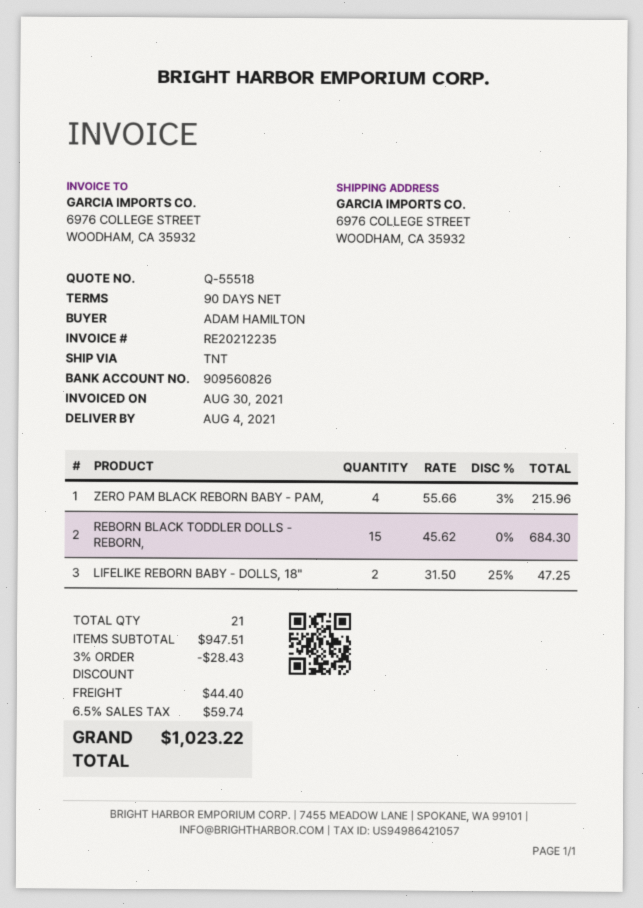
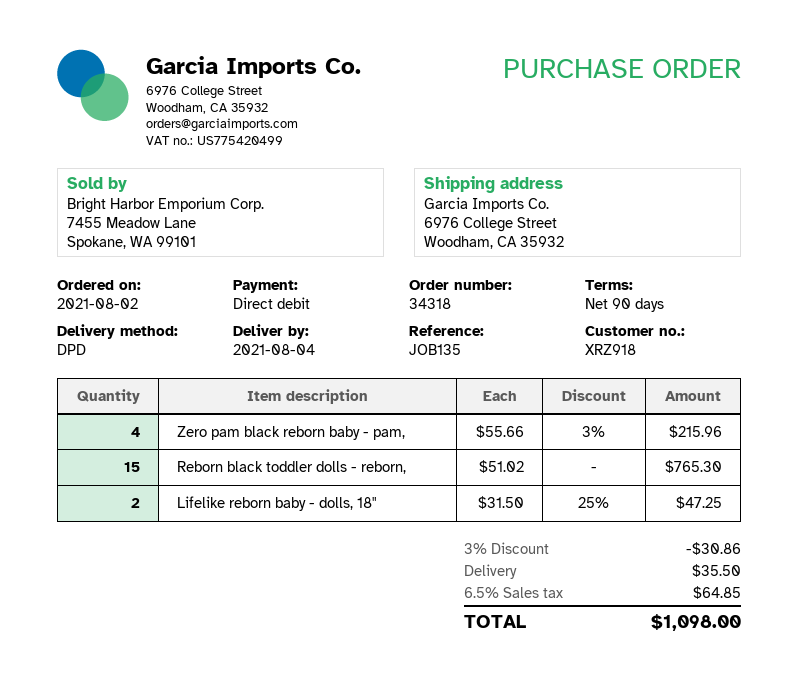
shipping method: TNT -> DPD
REBORN BLACK TODDLER DOLLS - REBORN,: 15 x 45.62 = 684.30 -> 15 x 51.02 = 765.30
discount: 3% = 28.43 -> 3% = 30.86
shipping: 44.40 -> 35.50
tax: 6.5% = 59.74 -> 6.5% = 64.85
total: 1023.22 -> 1098.00

